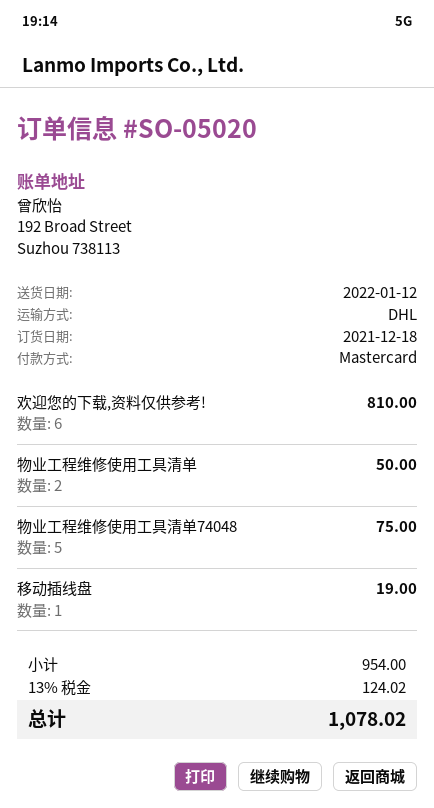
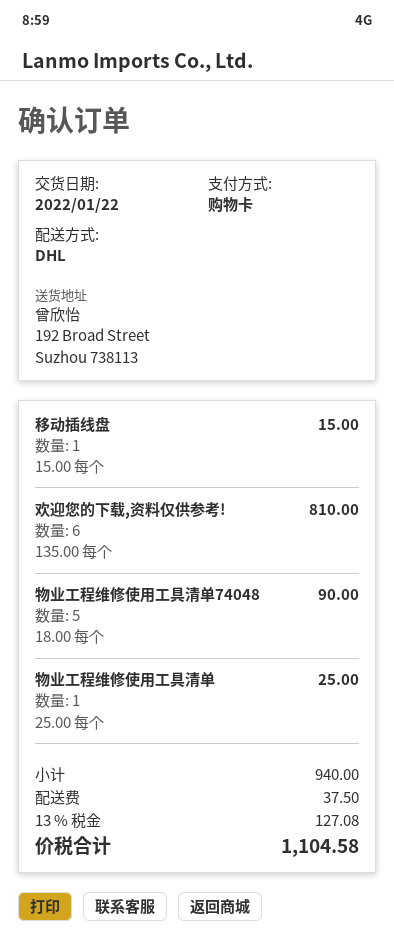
delivery date: 2022-01-12 -> 2022-01-22
payment method: Mastercard -> gift card
物业工程维修使用工具清单: 2 for 50.00 -> 1 for 25.00
物业工程维修使用工具清单74048: 5 for 75.00 -> 5 for 90.00
移动插线盘: 1 for 19.00 -> 1 for 15.00
subtotal: 954.00 -> 940.00
shipping: none -> 37.50
tax: 13% = 124.02 -> 13% = 127.08
total: 1078.02 -> 1104.58

